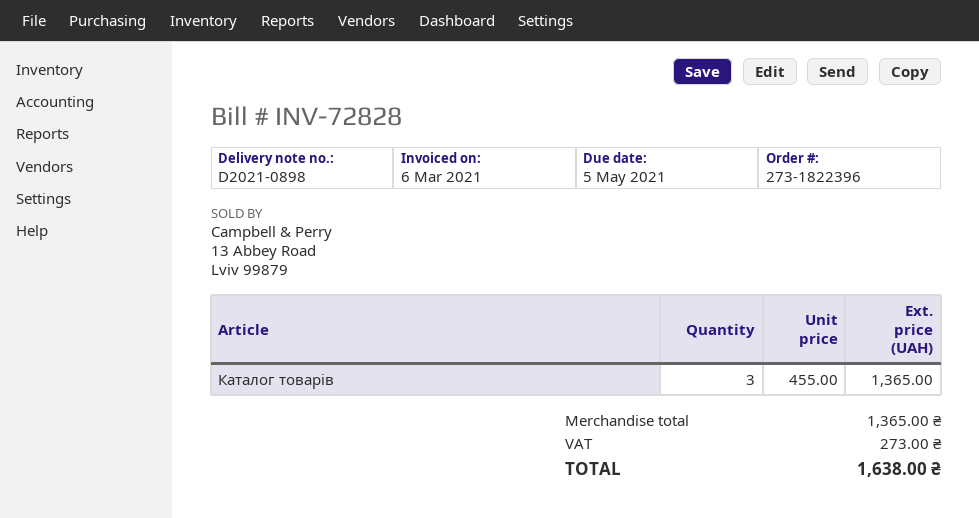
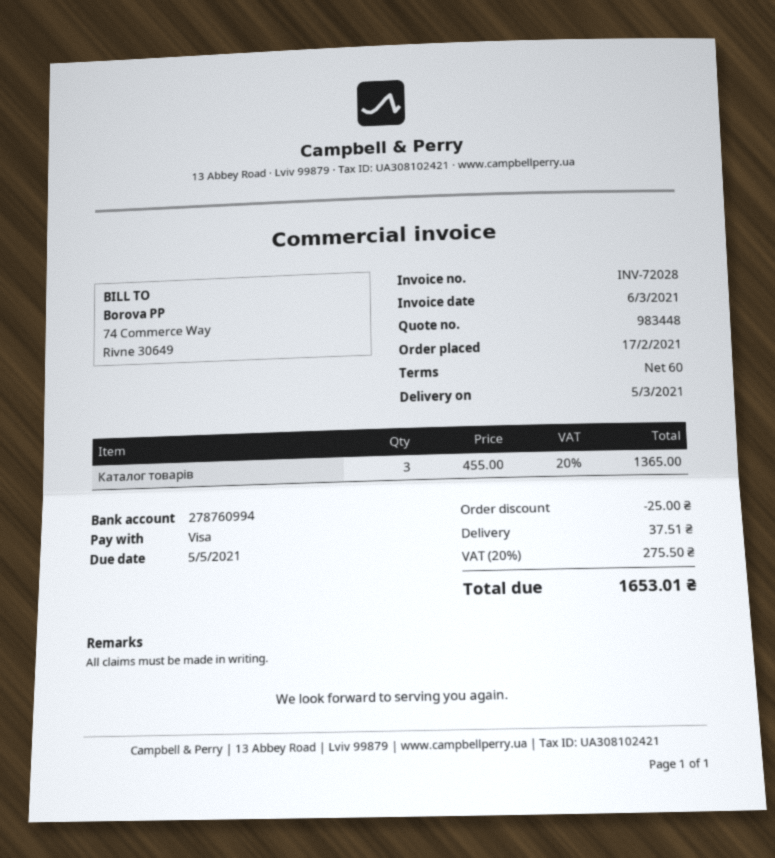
invoice number: INV-72828 -> INV-72028
discount: none -> 25.00
shipping: none -> 37.51
tax: 273.00 -> 275.50
total: 1638.00 -> 1653.01

